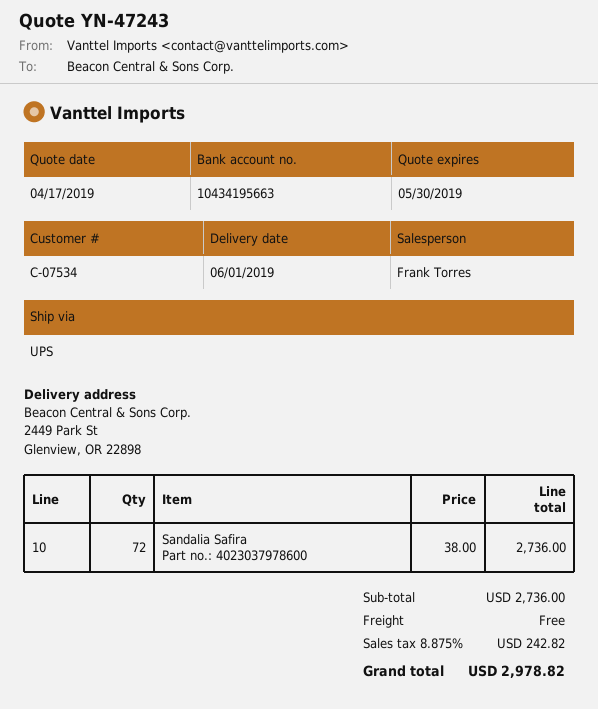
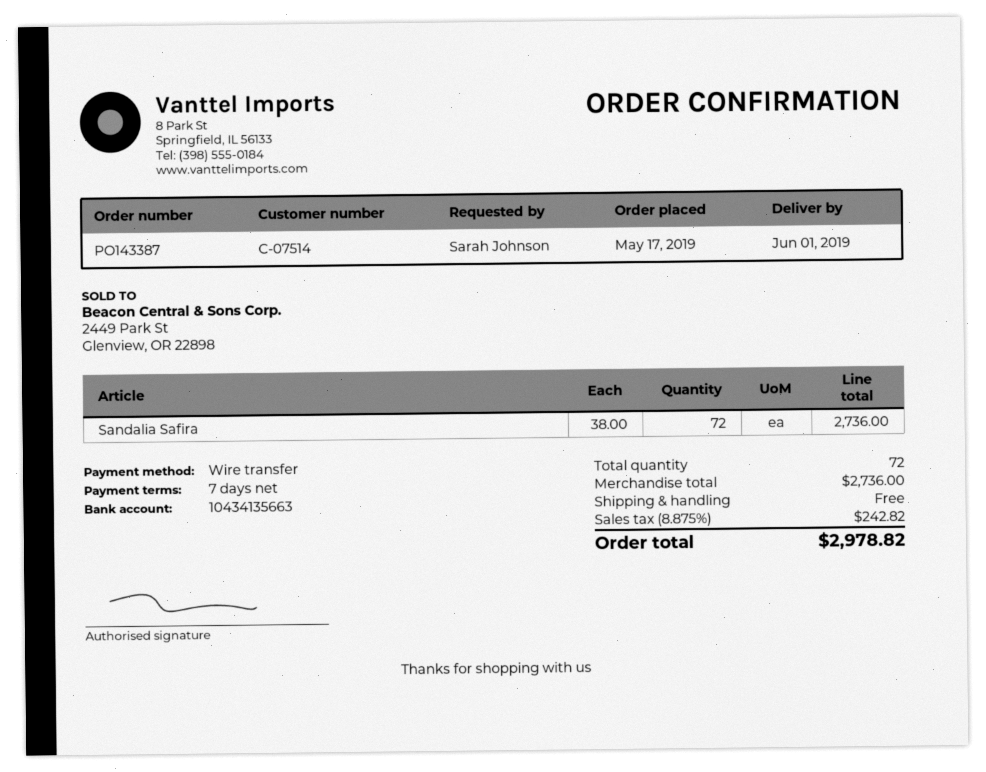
customer number: C-07534 -> C-07514
bank account: 10434195663 -> 10434135663

